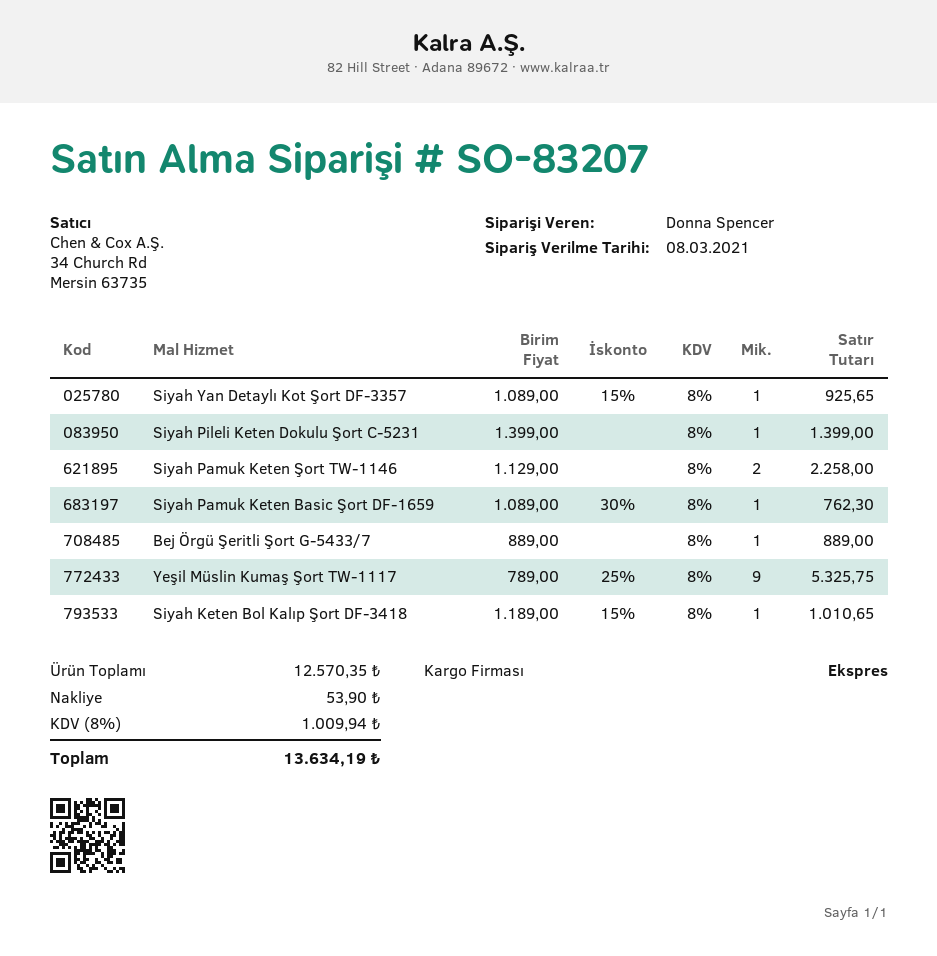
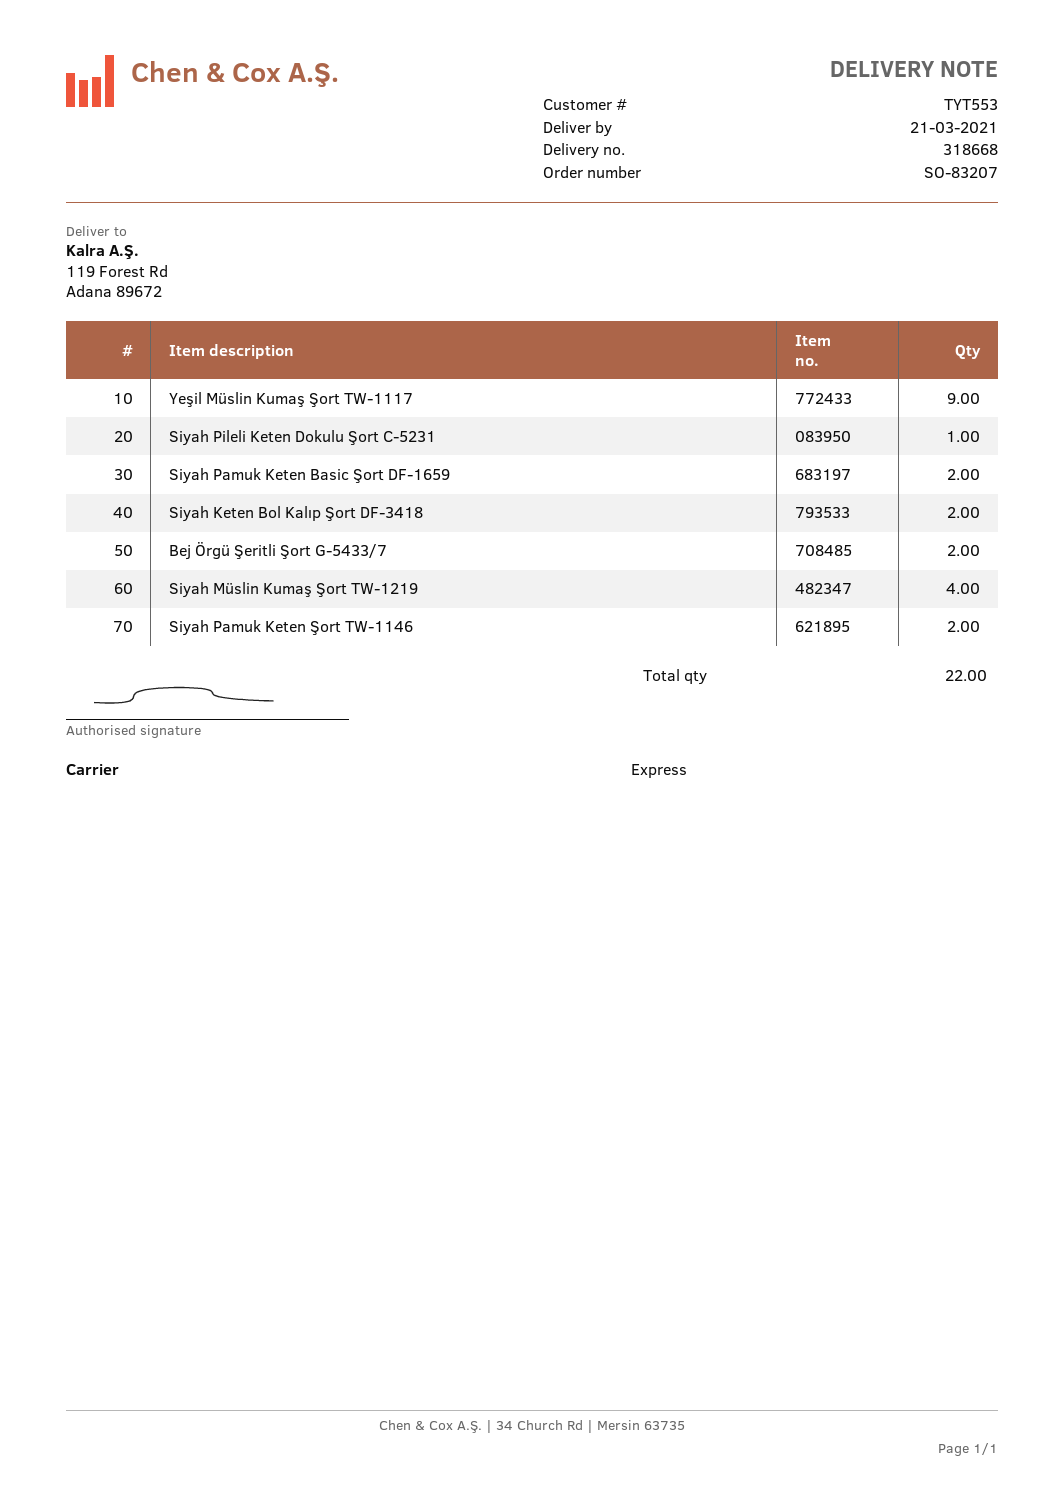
Siyah Yan Detaylı Kot Şort DF-3357: 1 -> none
Siyah Pamuk Keten Basic Şort DF-1659: 1 -> 2
Bej Örgü Şeritli Şort G-5433/7: 1 -> 2
Siyah Keten Bol Kalıp Şort DF-3418: 1 -> 2
Siyah Müslin Kumaş Şort TW-1219: none -> 4

